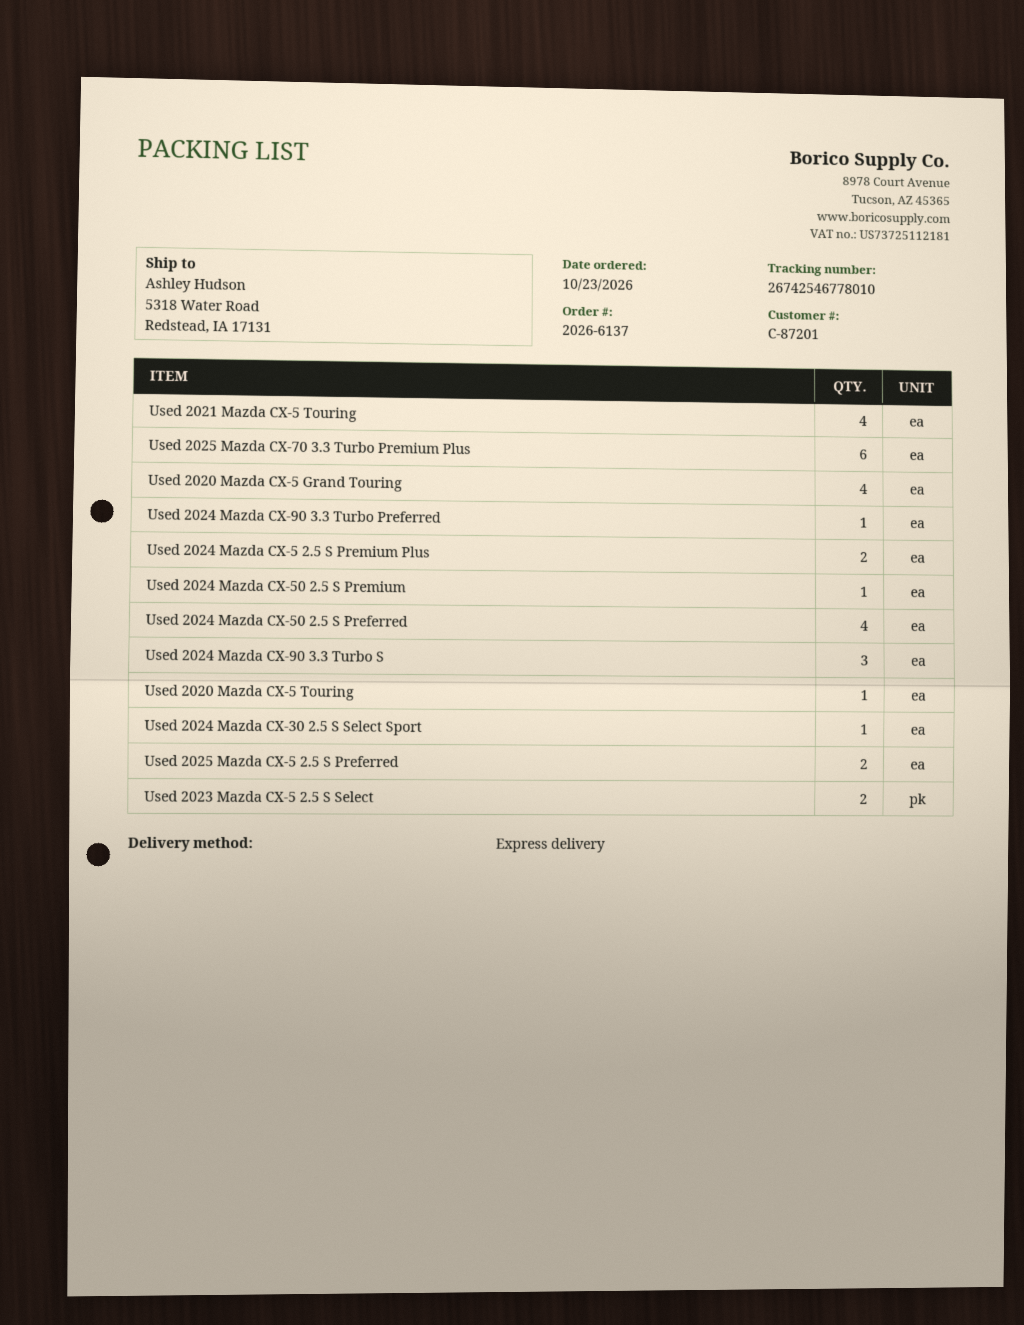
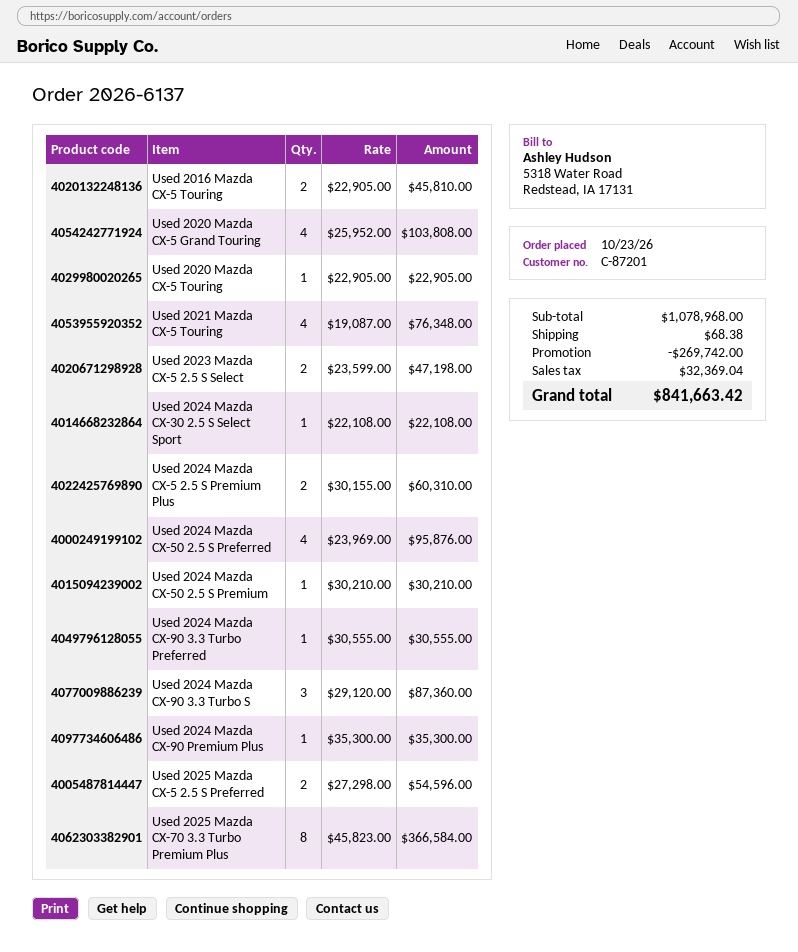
Used 2025 Mazda CX-70 3.3 Turbo Premium Plus: 6 -> 8
Used 2016 Mazda CX-5 Touring: none -> 2
Used 2024 Mazda CX-90 Premium Plus: none -> 1

